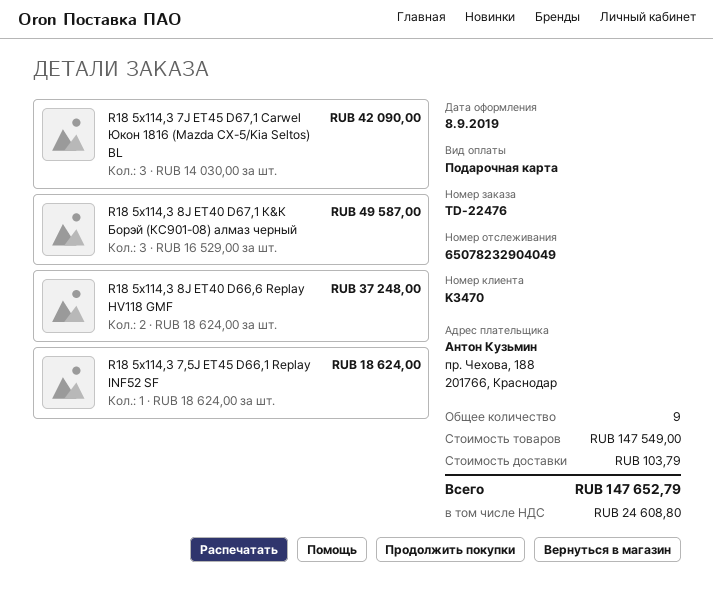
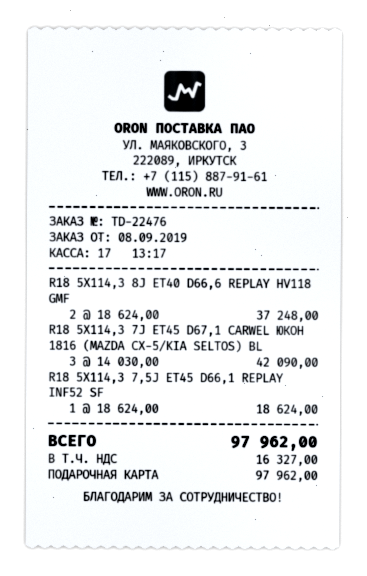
R18 5x114,3 8J ET40 D67,1 К&К Борэй (КС901-08) алмаз черный: 3 x 16529.00 = 49587.00 -> none
shipping: 103.79 -> none
tax: 24608.80 -> 16327.00
total: 147652.79 -> 97962.00

